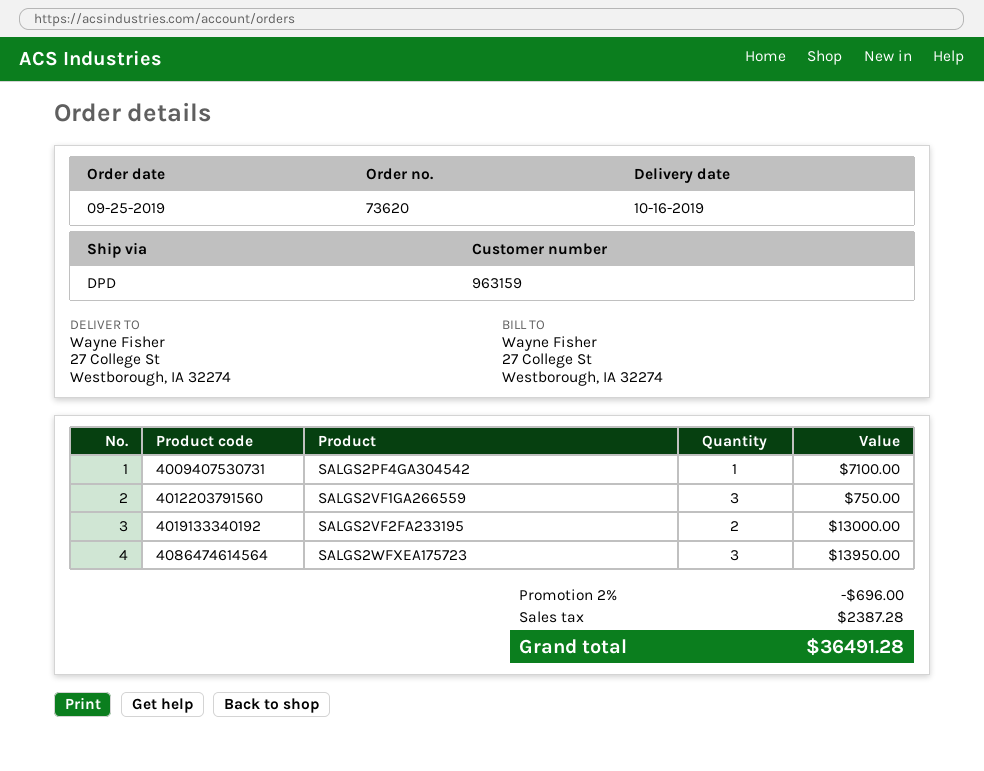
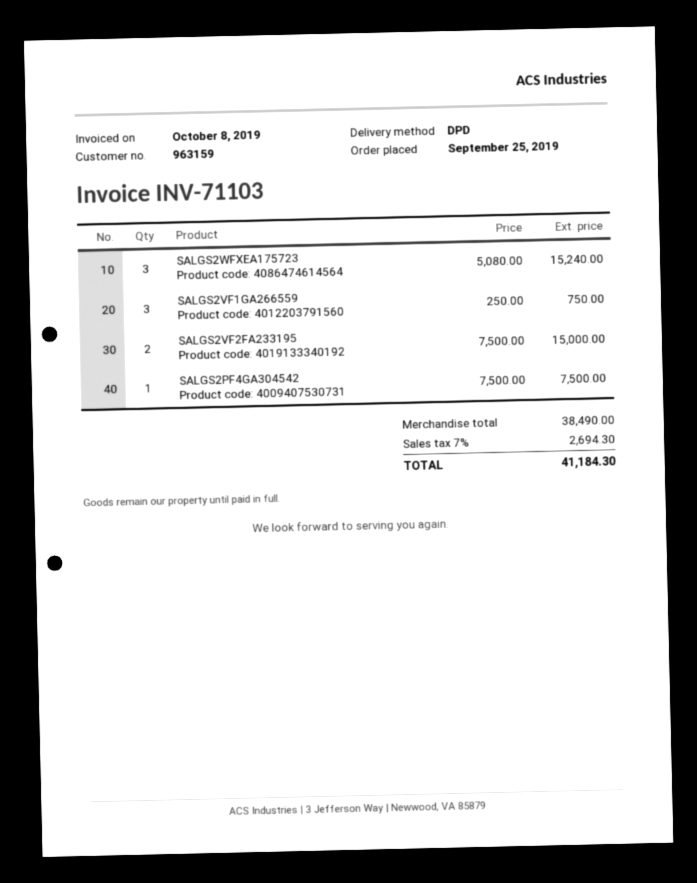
SALGS2PF4GA304542: 1 for 7100.00 -> 1 for 7500.00
SALGS2VF2FA233195: 2 for 13000.00 -> 2 for 15000.00
SALGS2WFXEA175723: 3 for 13950.00 -> 3 for 15240.00
discount: 2% = 696.00 -> none
tax: 2387.28 -> 2694.30
total: 36491.28 -> 41184.30

